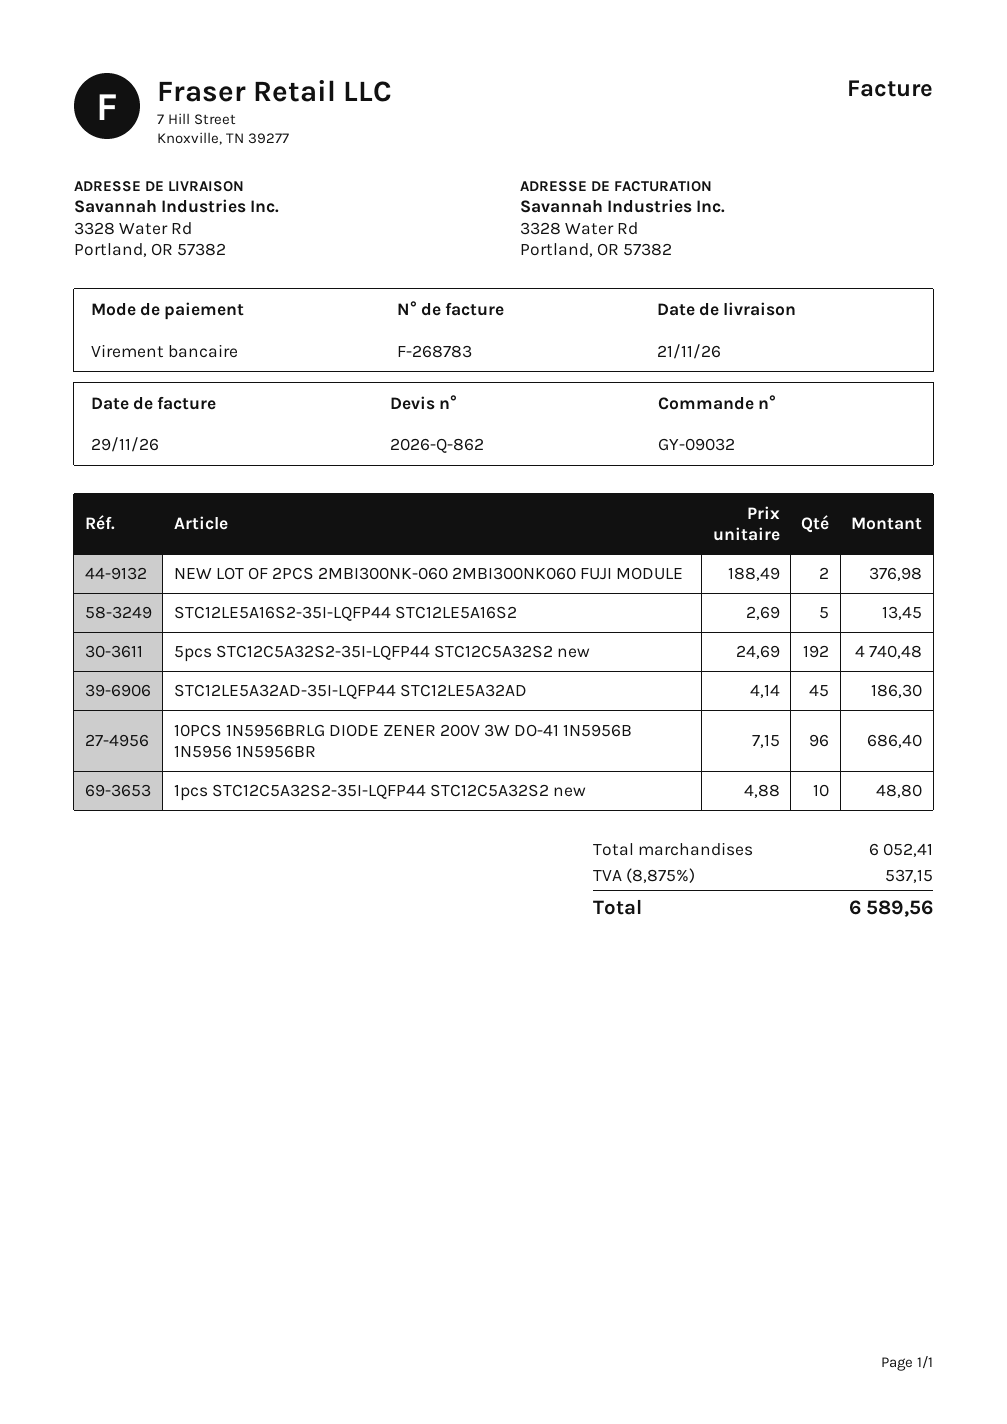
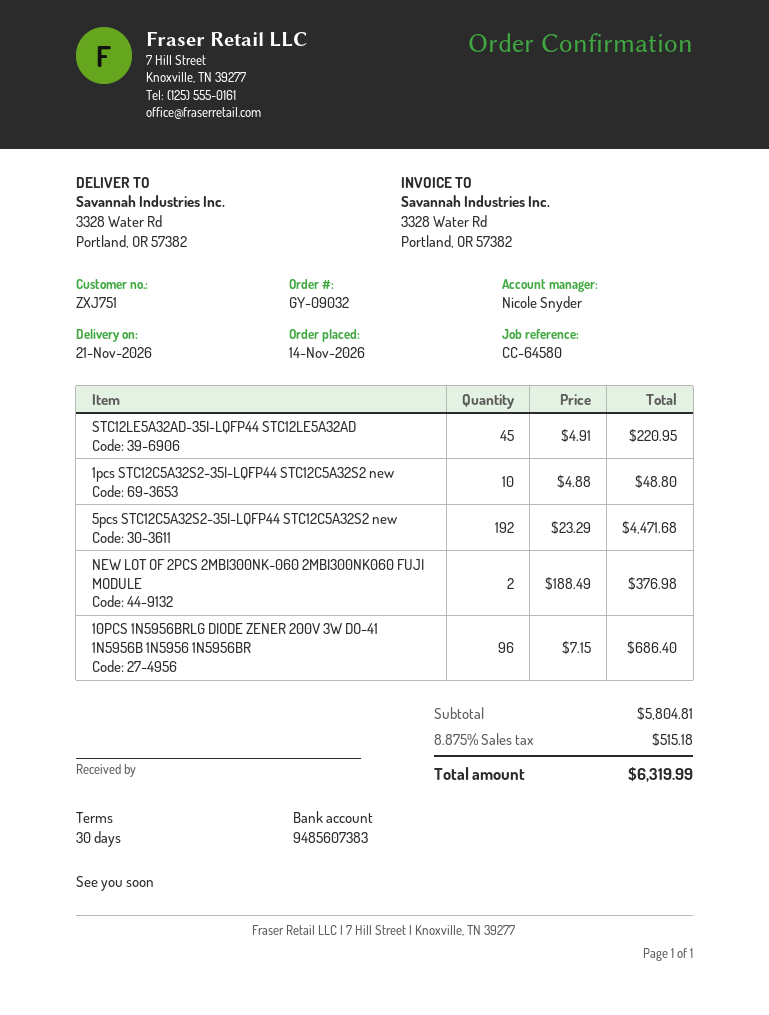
STC12LE5A16S2-35I-LQFP44 STC12LE5A16S2: 5 x 2.69 = 13.45 -> none
5pcs STC12C5A32S2-35I-LQFP44 STC12C5A32S2 new: 192 x 24.69 = 4740.48 -> 192 x 23.29 = 4471.68
STC12LE5A32AD-35I-LQFP44 STC12LE5A32AD: 45 x 4.14 = 186.30 -> 45 x 4.91 = 220.95
subtotal: 6052.41 -> 5804.81
tax: 8.875% = 537.15 -> 8.875% = 515.18
total: 6589.56 -> 6319.99

